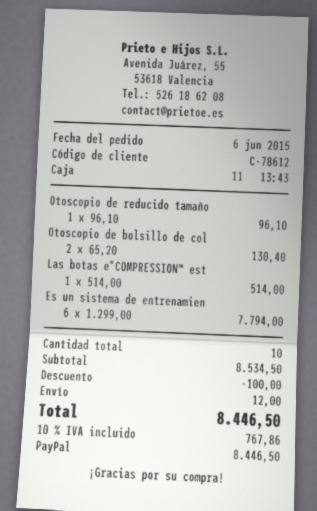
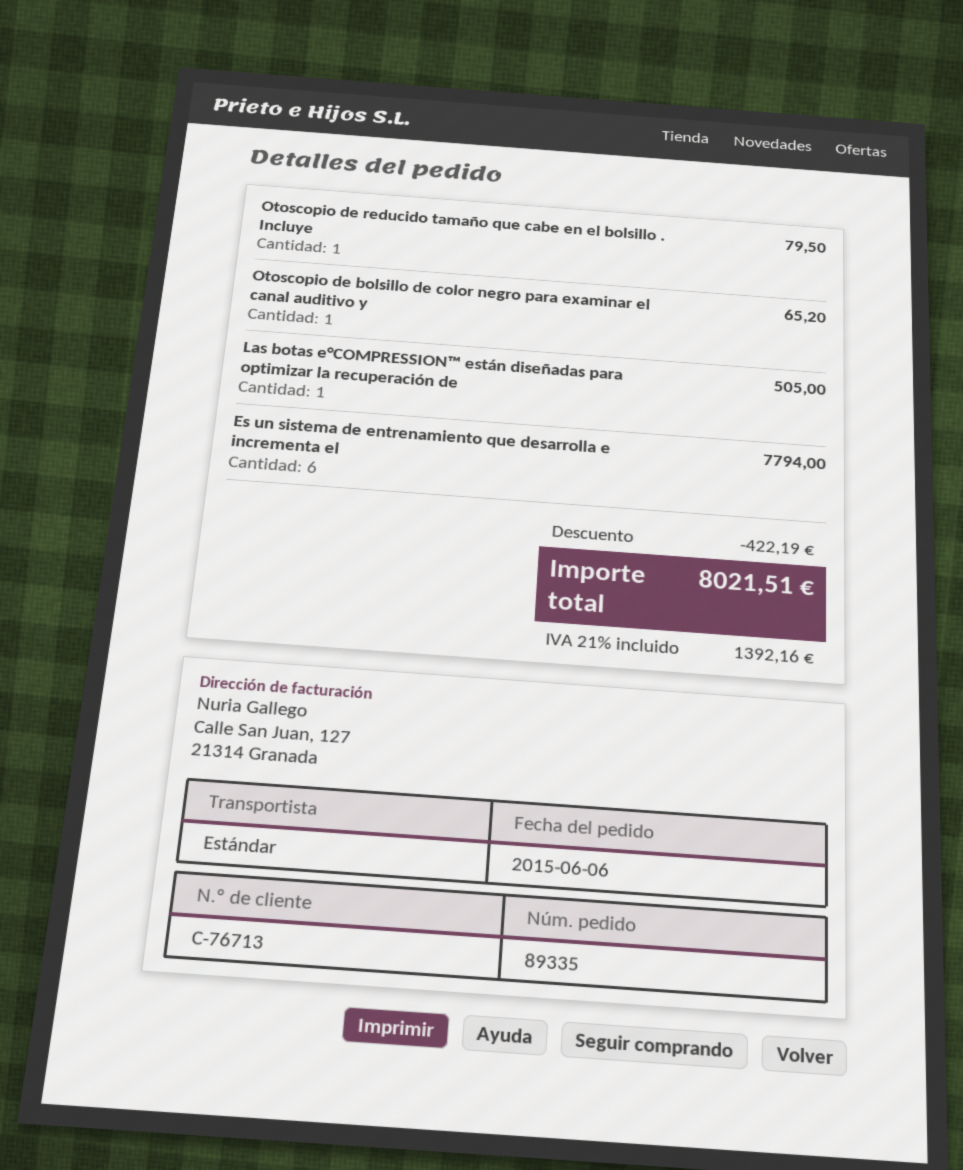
customer number: C-78612 -> C-76713
Otoscopio de reducido tamaño: 1 for 96.10 -> 1 for 79.50
Otoscopio de bolsillo de col: 2 for 130.40 -> 1 for 65.20
Las botas e°COMPRESSION™ est: 1 for 514.00 -> 1 for 505.00
discount: 100.00 -> 422.19
shipping: 12.00 -> none
tax: 10% = 767.86 -> 21% = 1392.16
total: 8446.50 -> 8021.51

